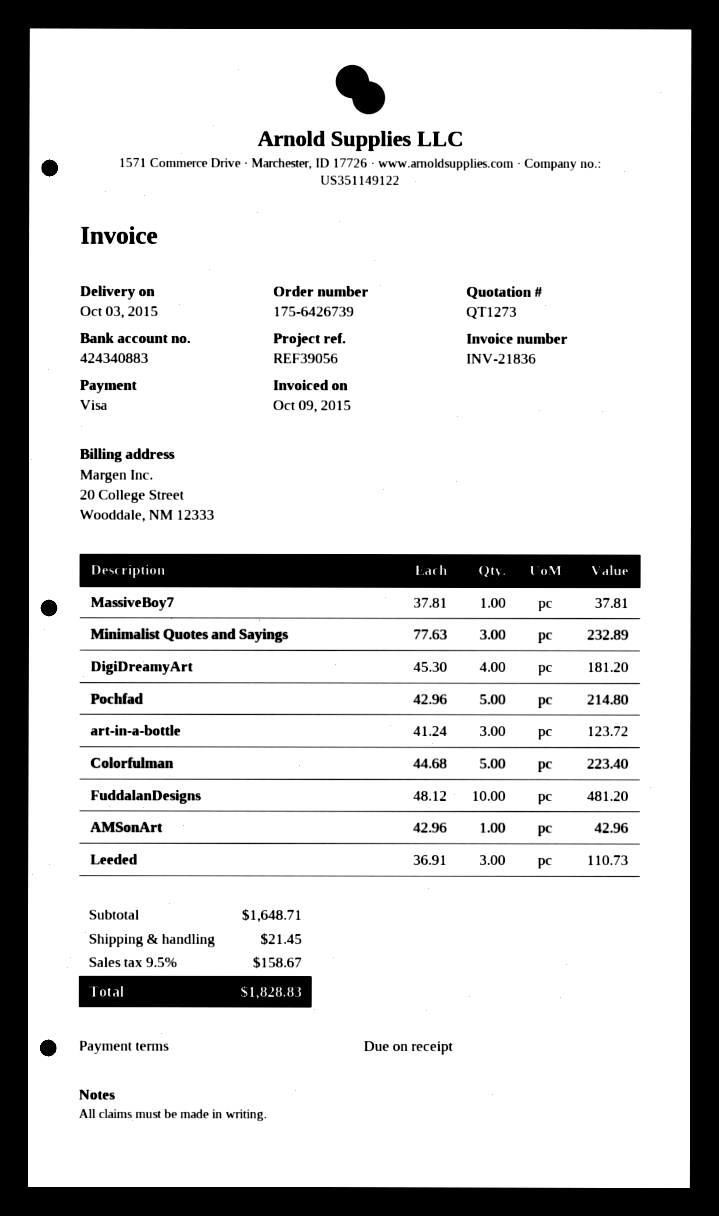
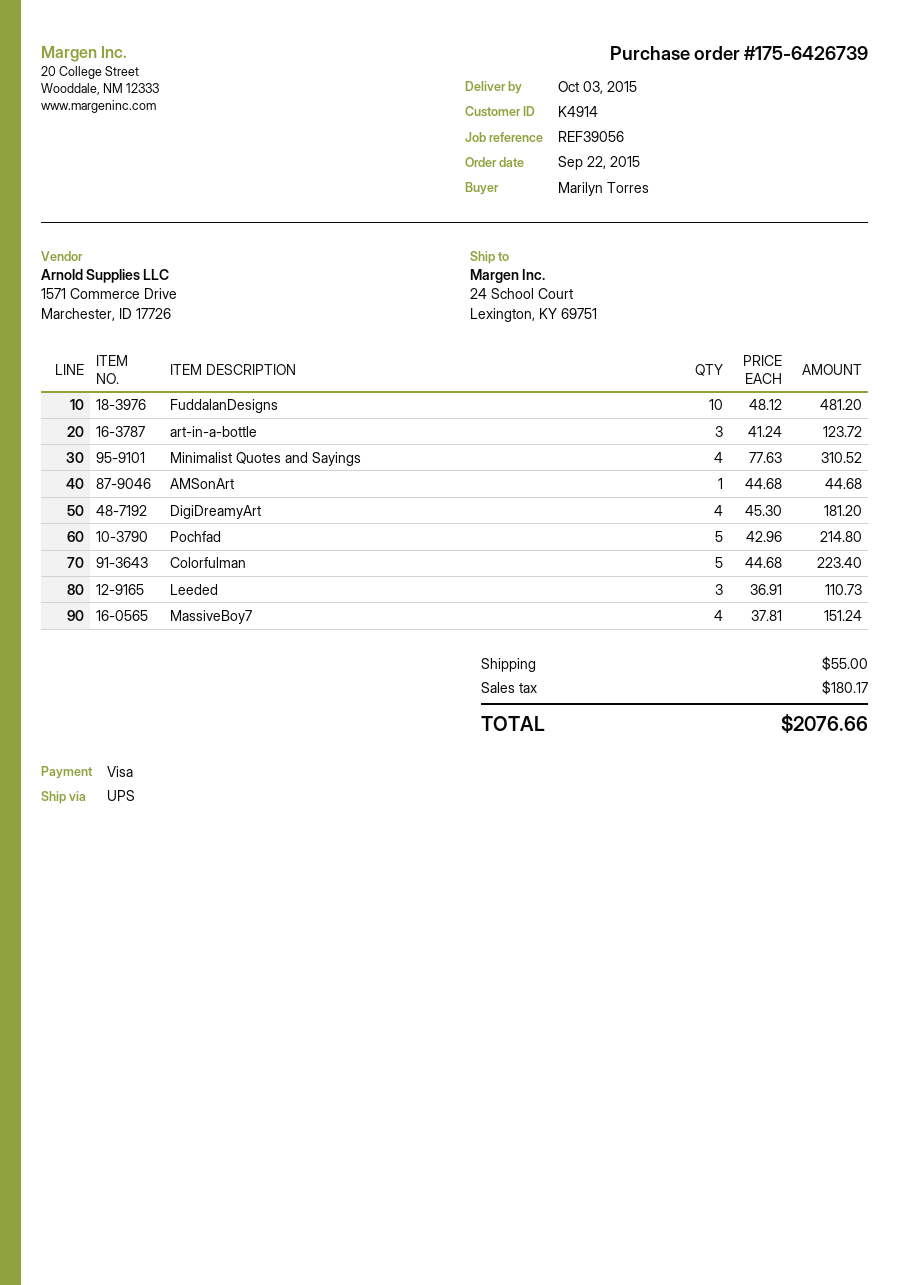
MassiveBoy7: 1 x 37.81 = 37.81 -> 4 x 37.81 = 151.24
Minimalist Quotes and Sayings: 3 x 77.63 = 232.89 -> 4 x 77.63 = 310.52
AMSonArt: 1 x 42.96 = 42.96 -> 1 x 44.68 = 44.68
shipping: 21.45 -> 55.00
tax: 158.67 -> 180.17
total: 1828.83 -> 2076.66

